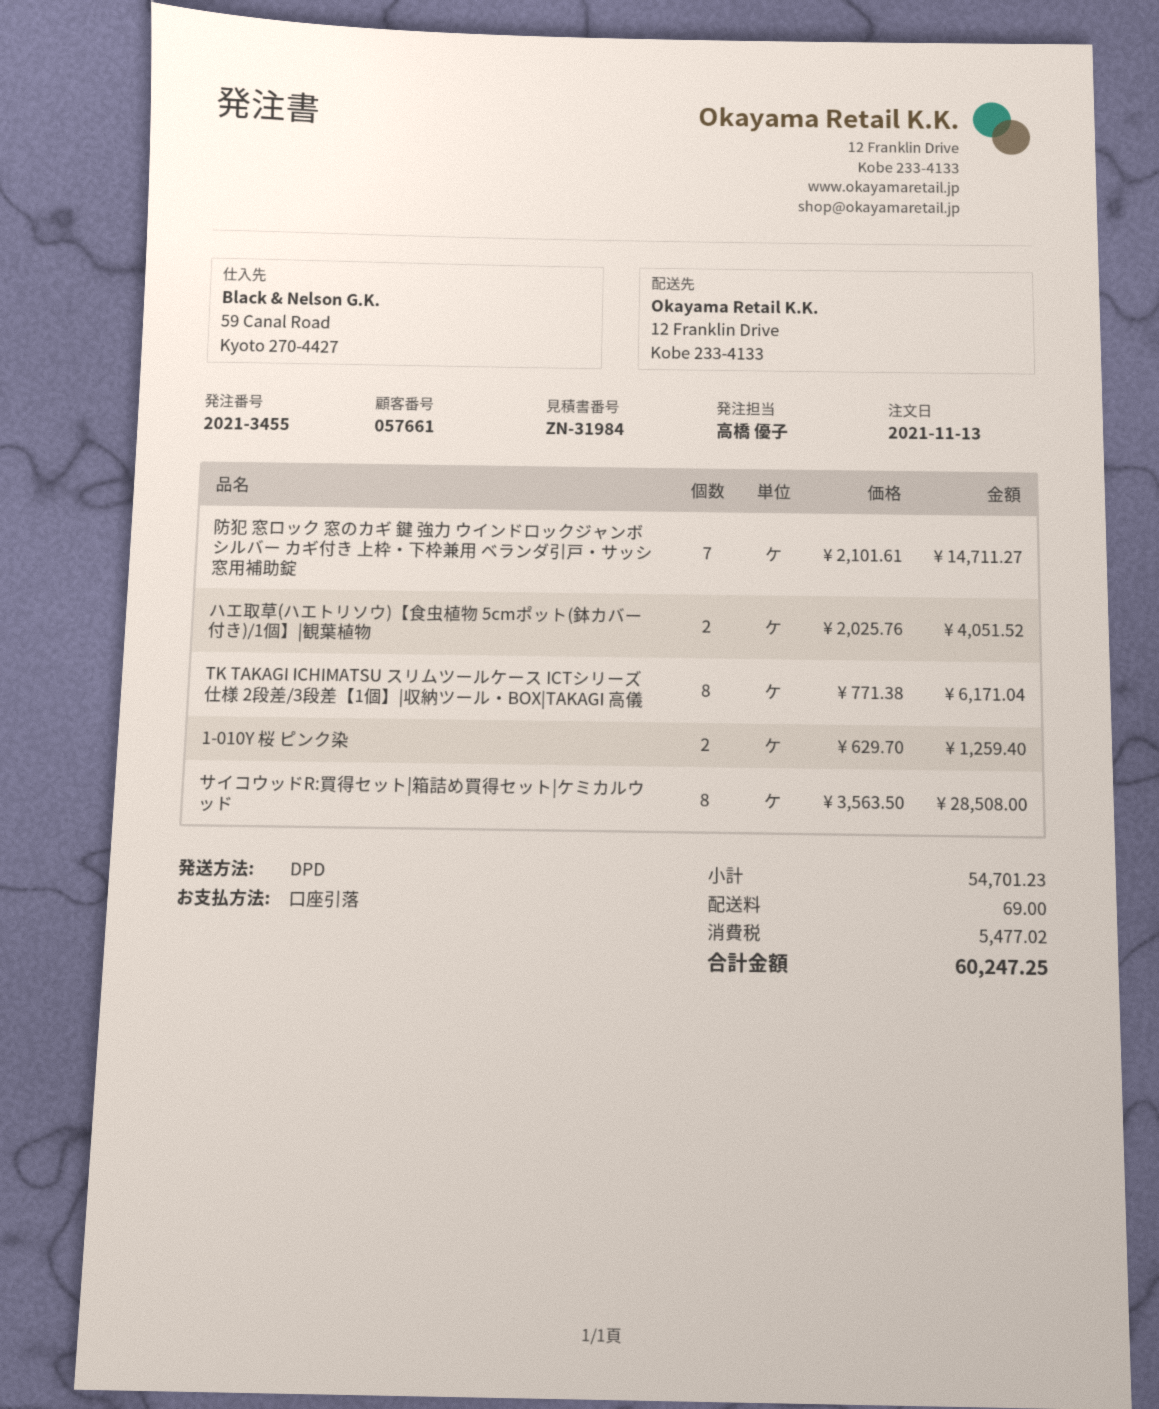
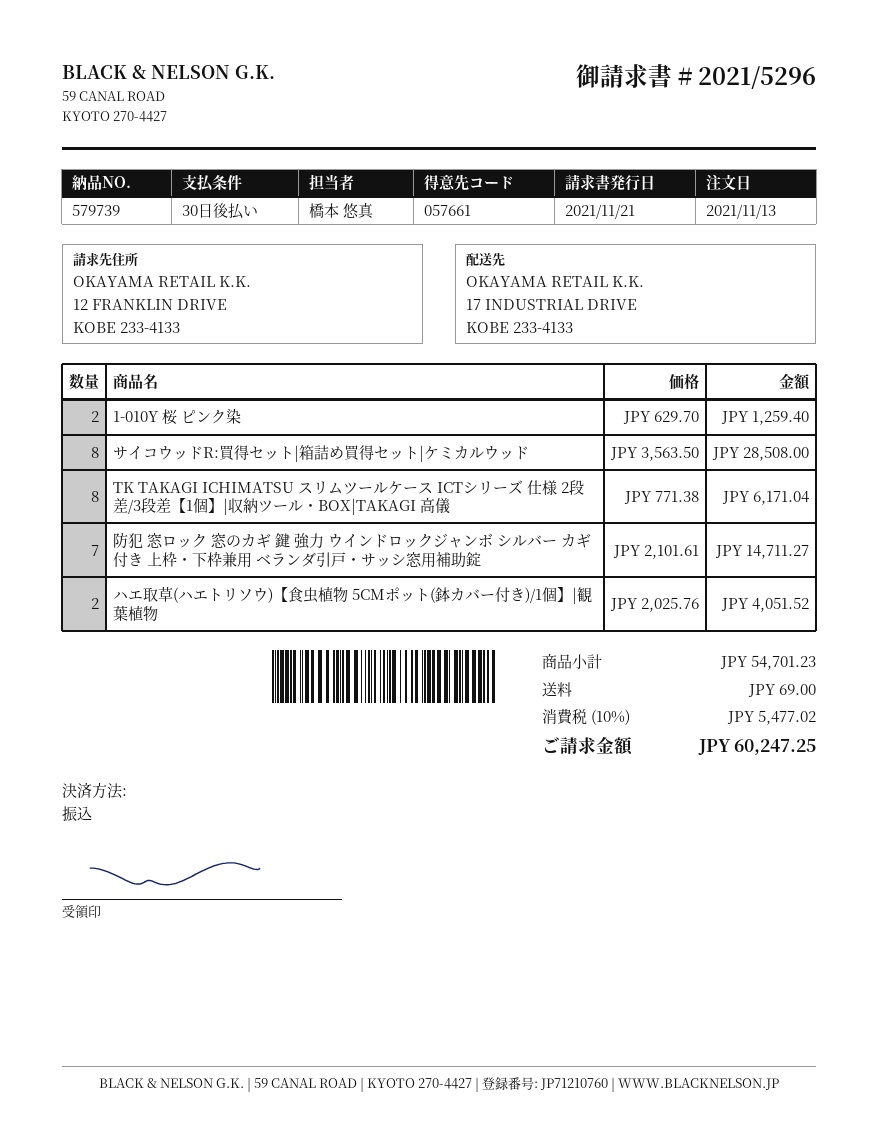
payment method: direct debit -> bank transfer
ship to: 12 Franklin Drive, Kobe 233-4133 -> 17 INDUSTRIAL DRIVE, KOBE 233-4133

